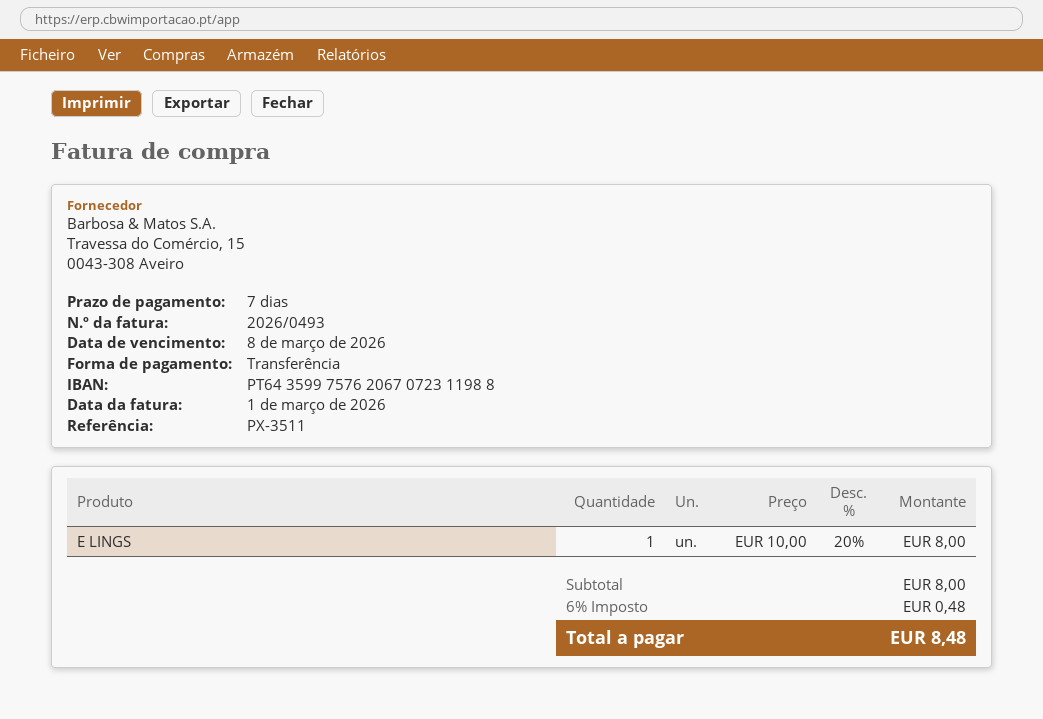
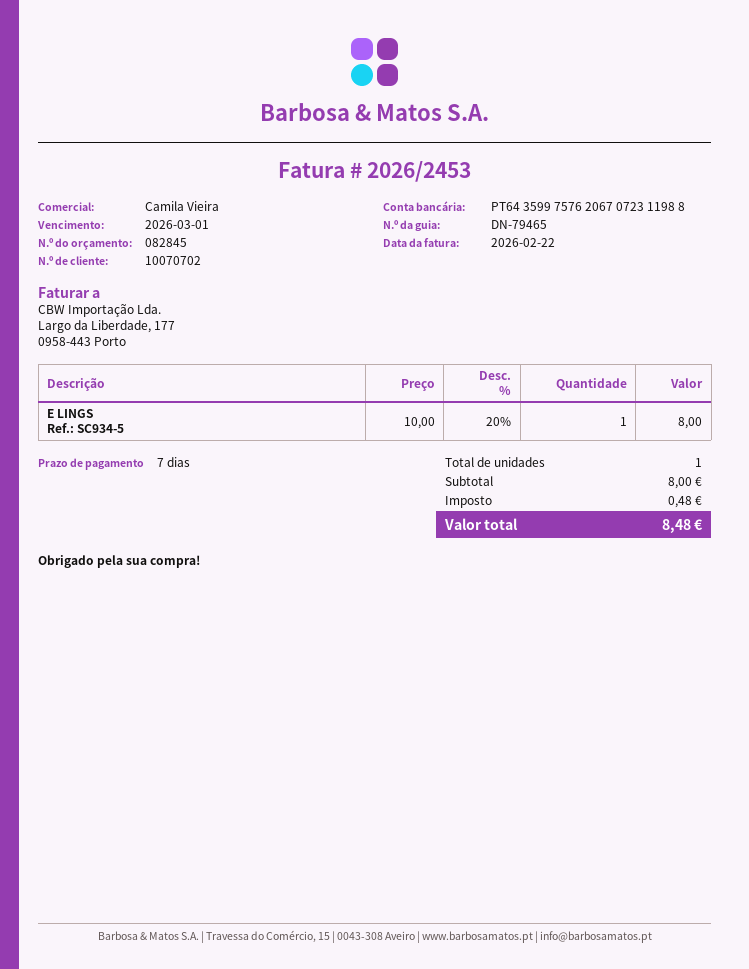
invoice number: 2026/0493 -> 2026/2453
invoice date: 2026-03-01 -> 2026-02-22
due date: 2026-03-08 -> 2026-03-01

